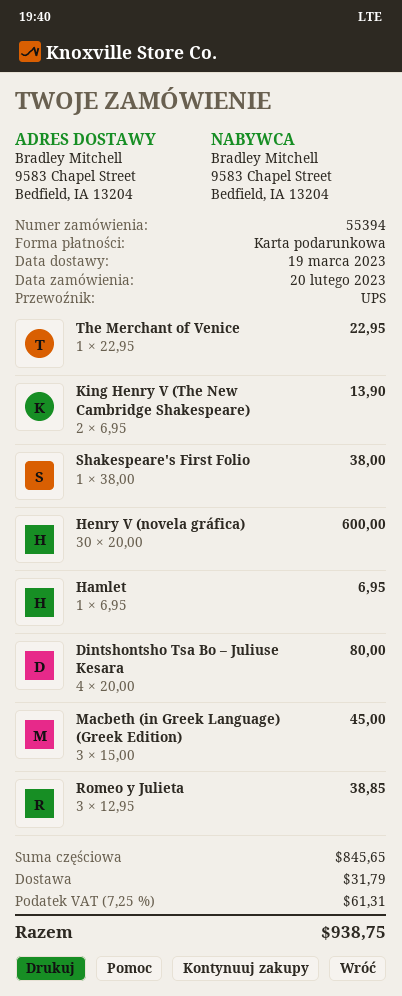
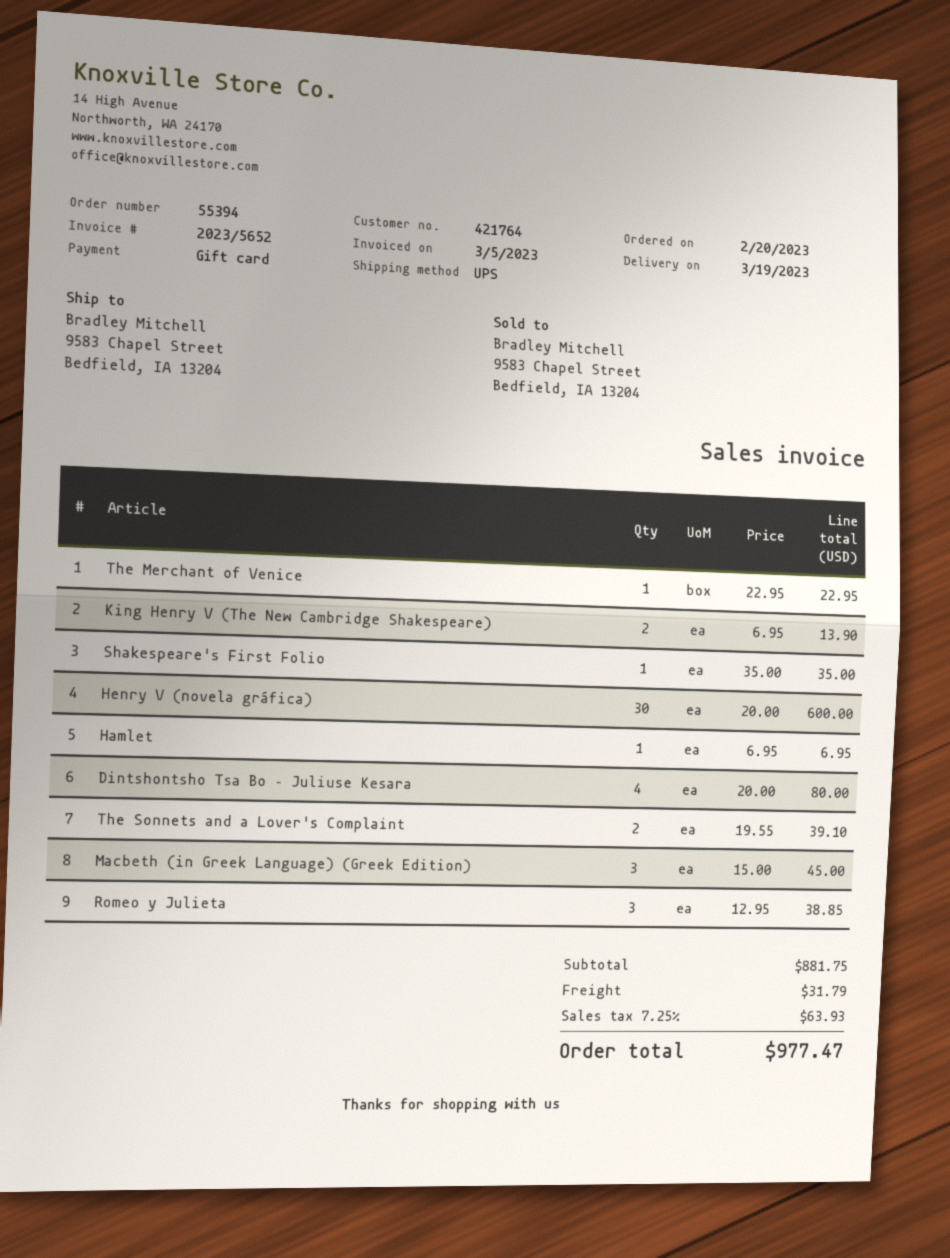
Shakespeare's First Folio: 1 x 38.00 = 38.00 -> 1 x 35.00 = 35.00
The Sonnets and a Lover's Complaint: none -> 2 x 19.55 = 39.10
subtotal: 845.65 -> 881.75
tax: 7.25% = 61.31 -> 7.25% = 63.93
total: 938.75 -> 977.47

